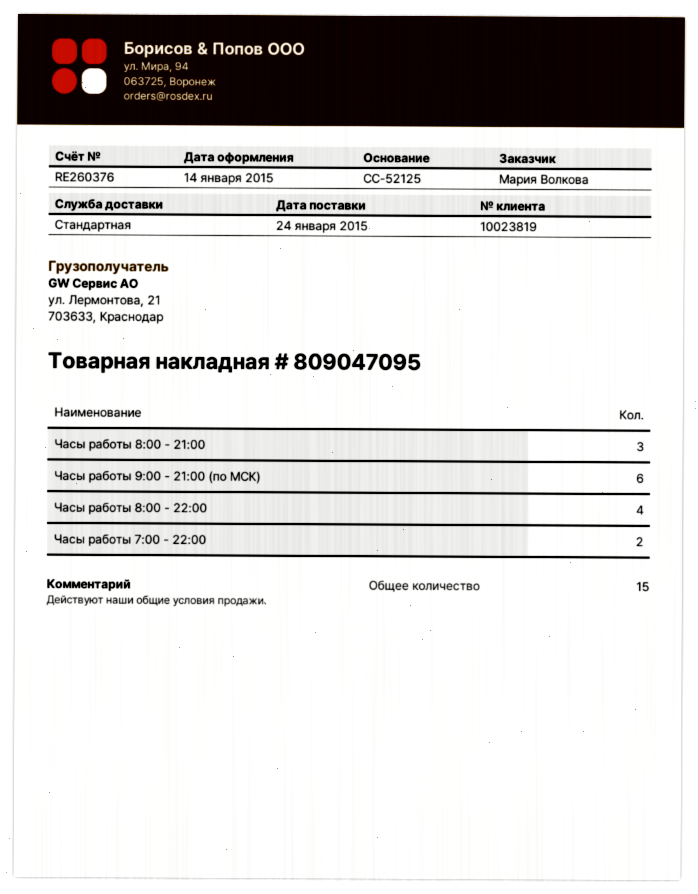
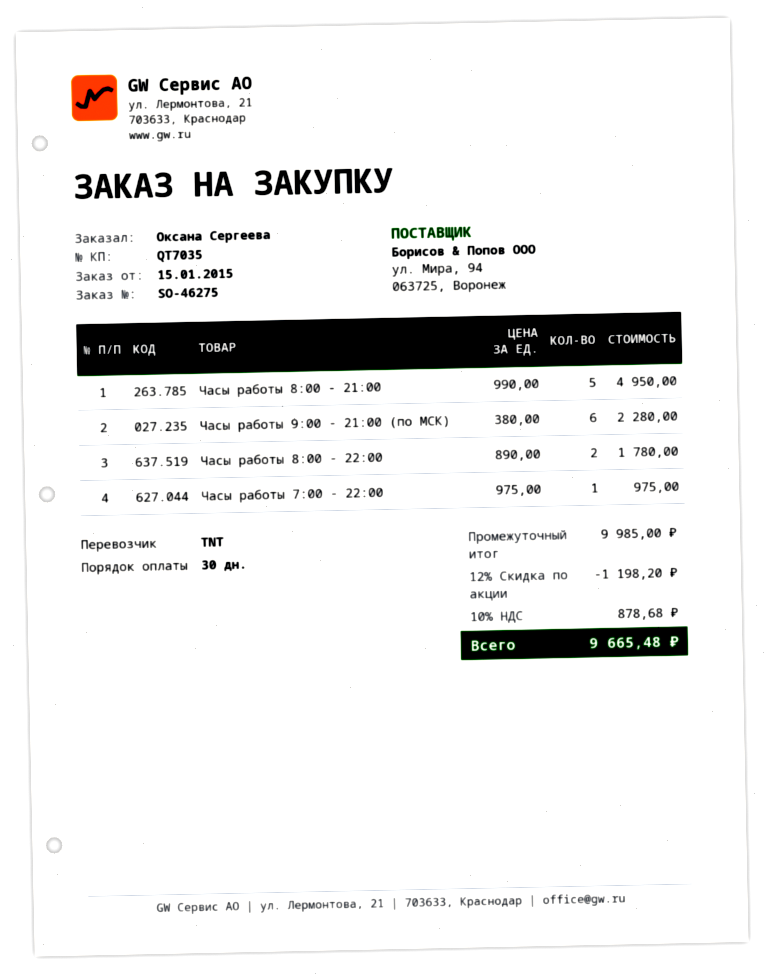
order date: 2015-01-14 -> 2015-01-15
ordered by: Мария Волкова -> Оксана Сергеева
shipping method: standard -> TNT
Часы работы 8:00 - 21:00: 3 -> 5
Часы работы 8:00 - 22:00: 4 -> 2
Часы работы 7:00 - 22:00: 2 -> 1

